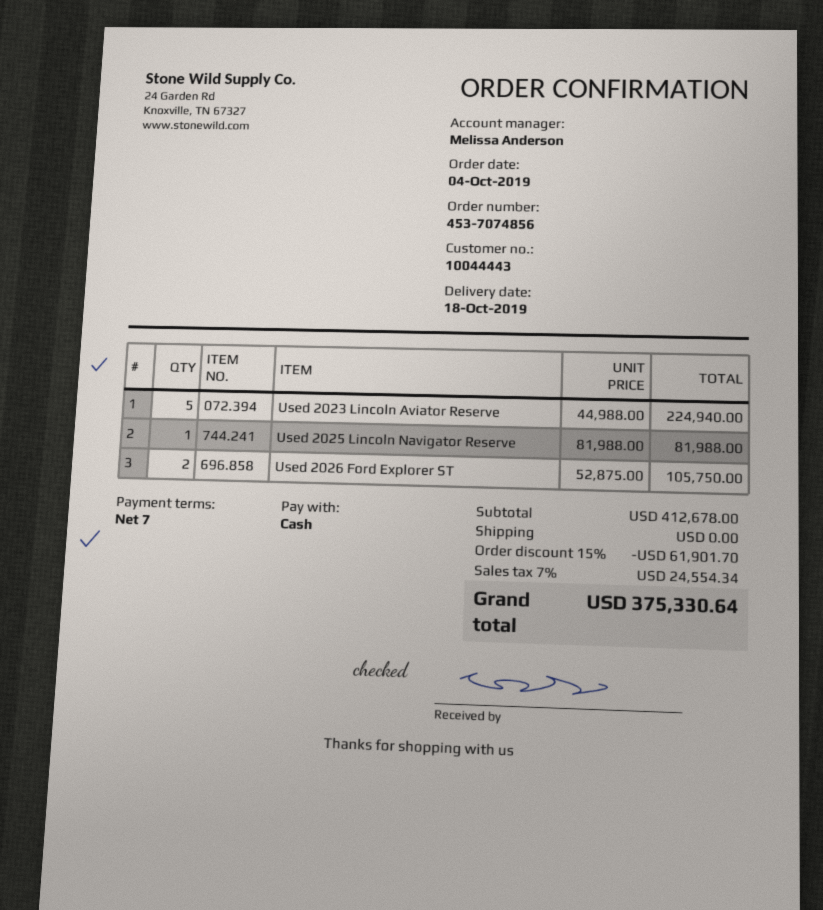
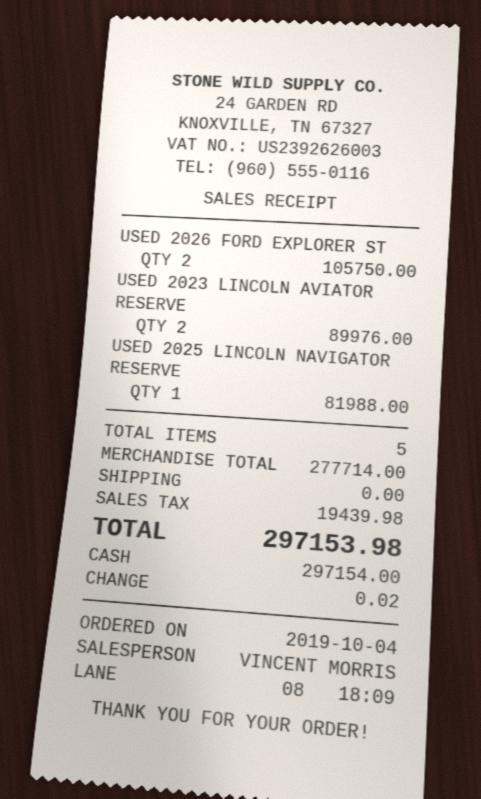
sales rep: Melissa Anderson -> VINCENT MORRIS
Used 2023 Lincoln Aviator Reserve: 5 for 224940.00 -> 2 for 89976.00
subtotal: 412678.00 -> 277714.00
discount: 15% = 61901.70 -> none
tax: 24554.34 -> 19439.98
total: 375330.64 -> 297153.98

